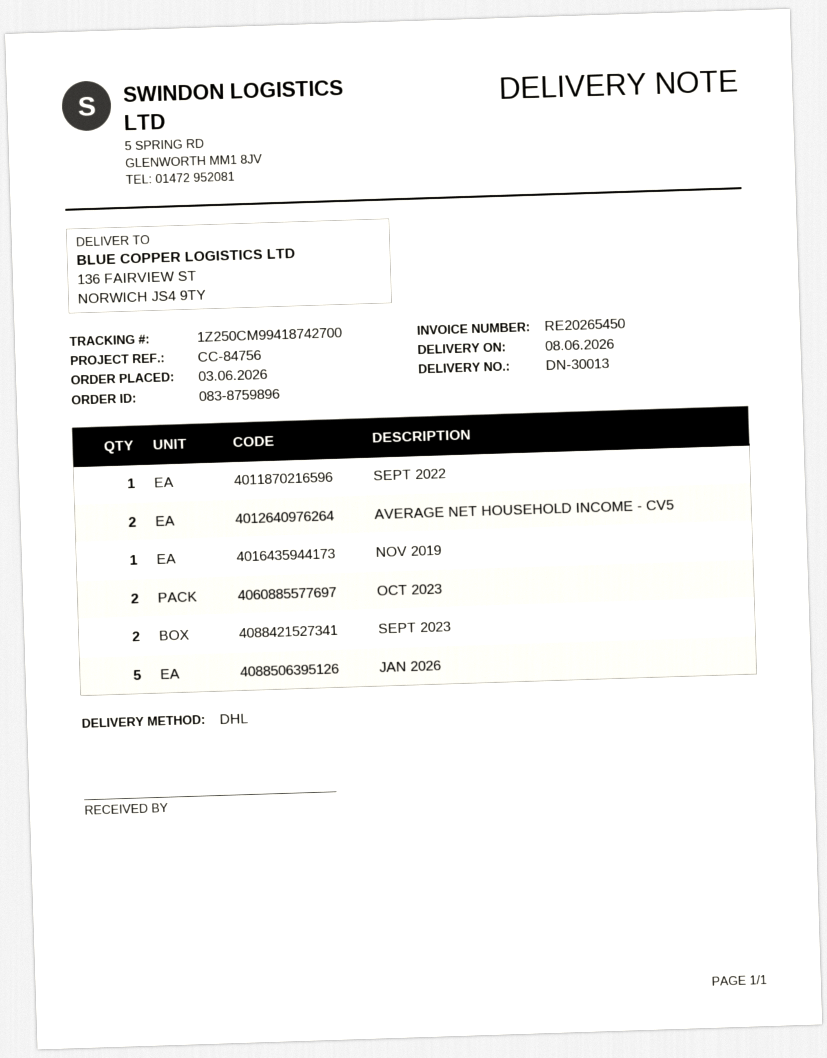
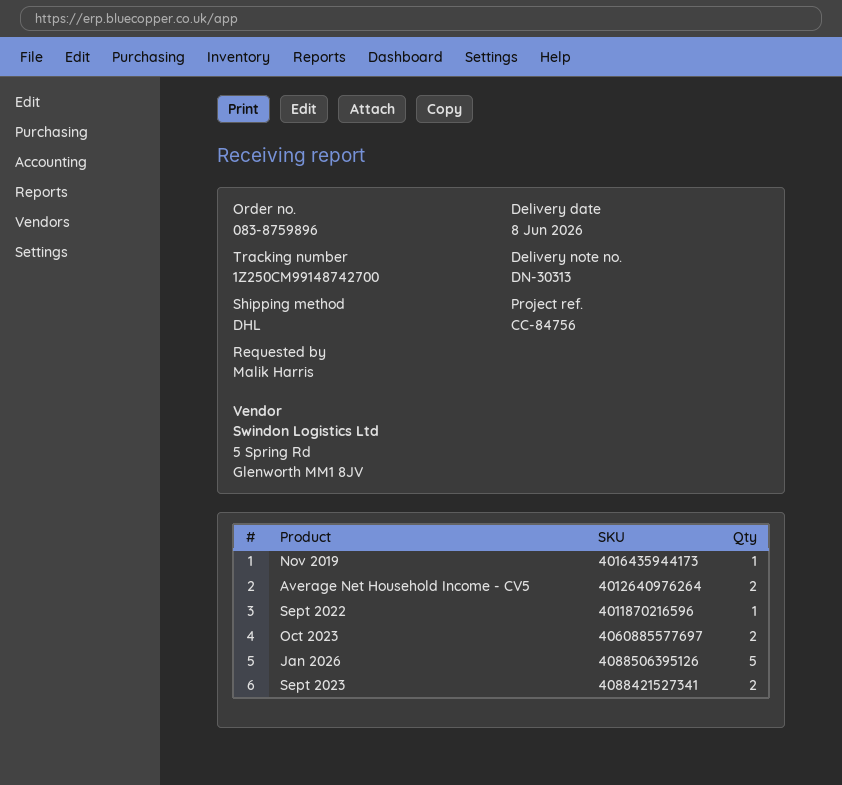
delivery note number: DN-30013 -> DN-30313
tracking number: 1Z250CM99418742700 -> 1Z250CM99148742700

